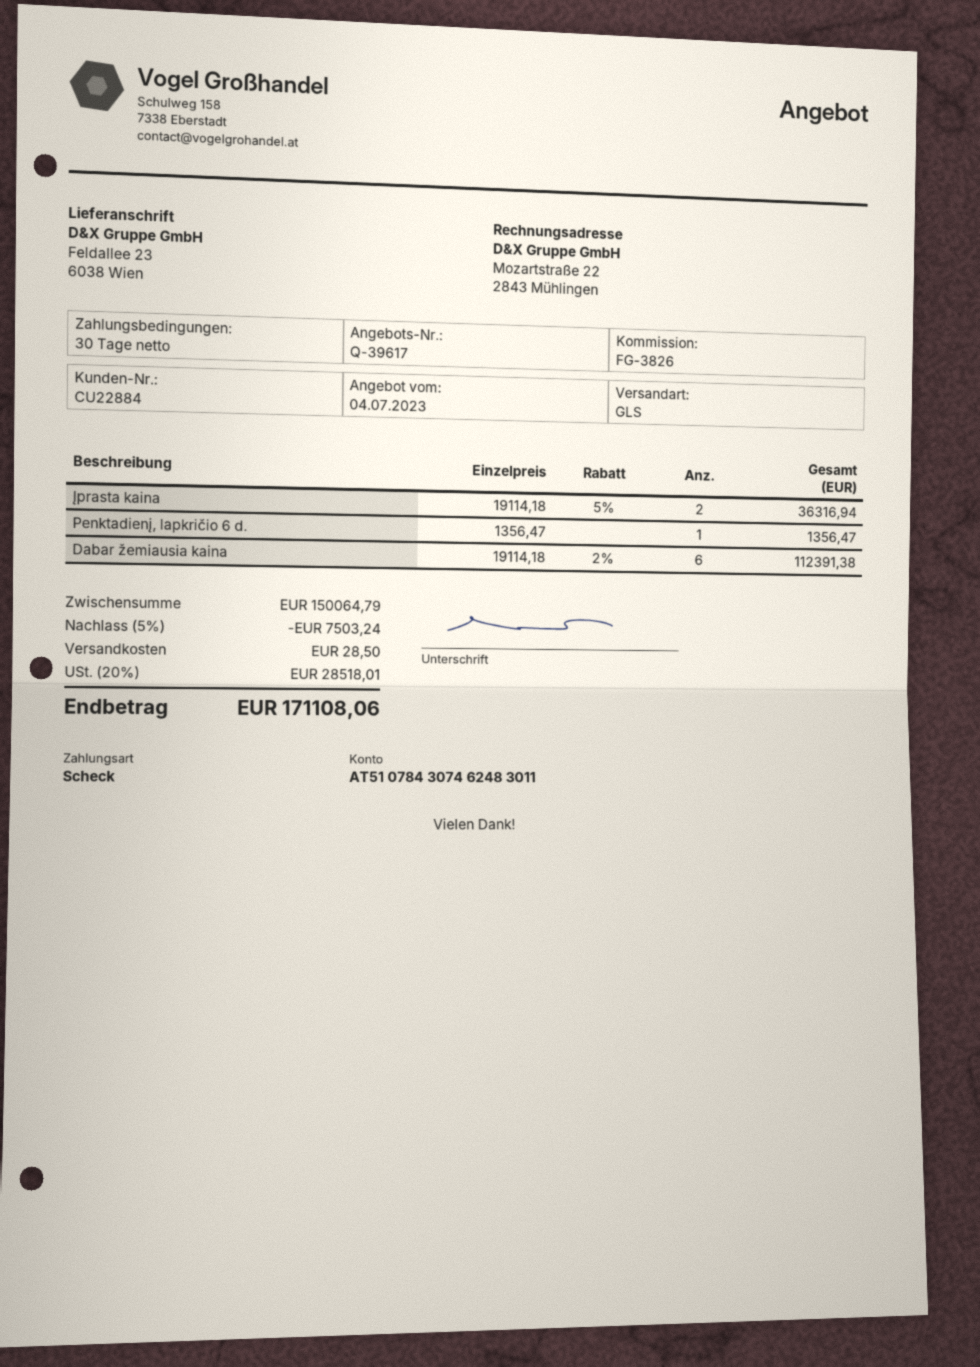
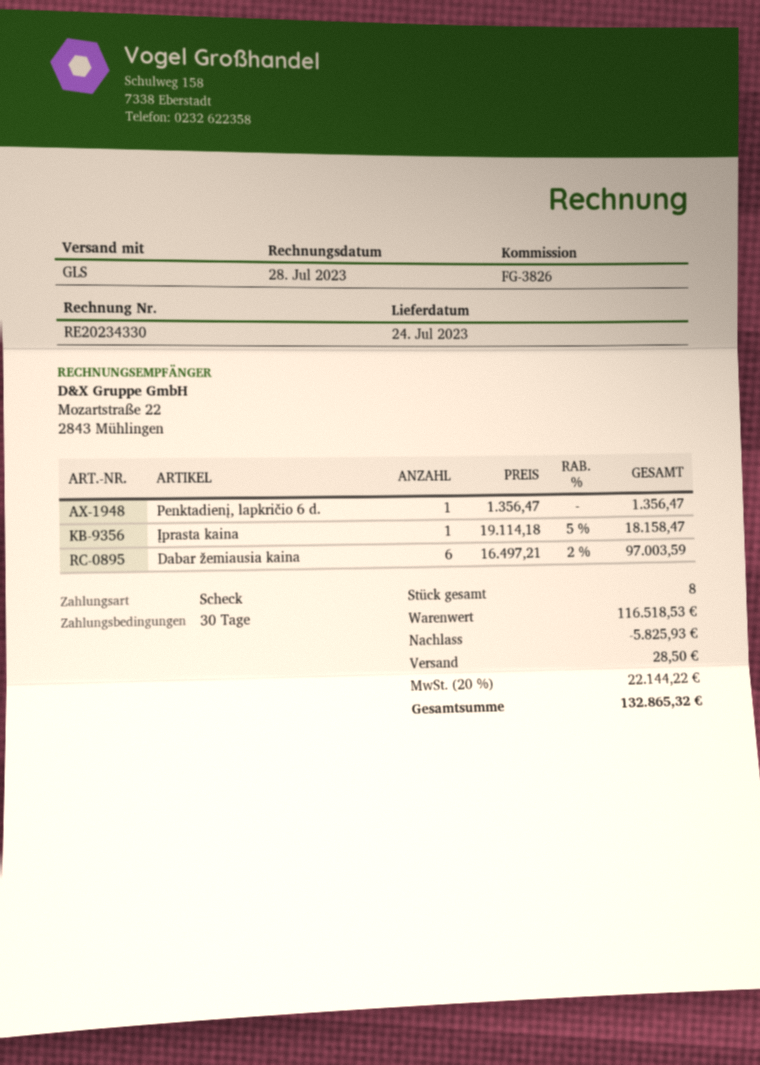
Įprasta kaina: 2 x 19114.18 - 5% = 36316.94 -> 1 x 19114.18 - 5% = 18158.47
Dabar žemiausia kaina: 6 x 19114.18 - 2% = 112391.38 -> 6 x 16497.21 - 2% = 97003.59
subtotal: 150064.79 -> 116518.53
discount: 7503.24 -> 5825.93
tax: 20% = 28518.01 -> 20% = 22144.22
total: 171108.06 -> 132865.32

